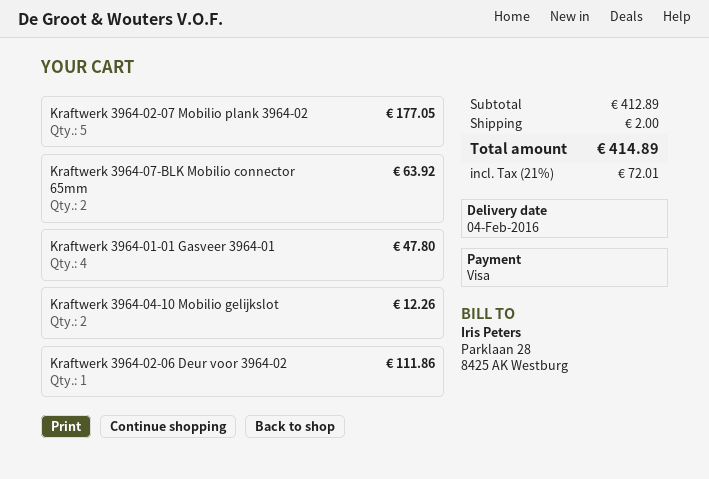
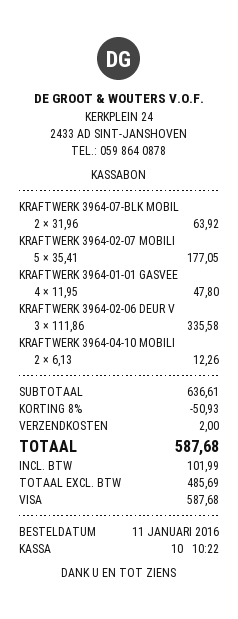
Kraftwerk 3964-02-06 Deur voor 3964-02: 1 for 111.86 -> 3 for 335.58
subtotal: 412.89 -> 636.61
discount: none -> 8% = 50.93
tax: 72.01 -> 101.99
total: 414.89 -> 587.68

